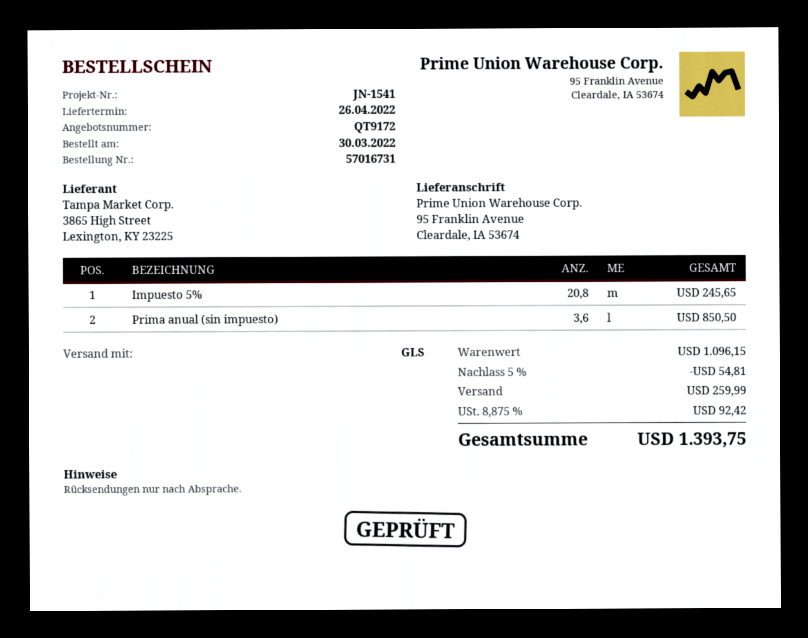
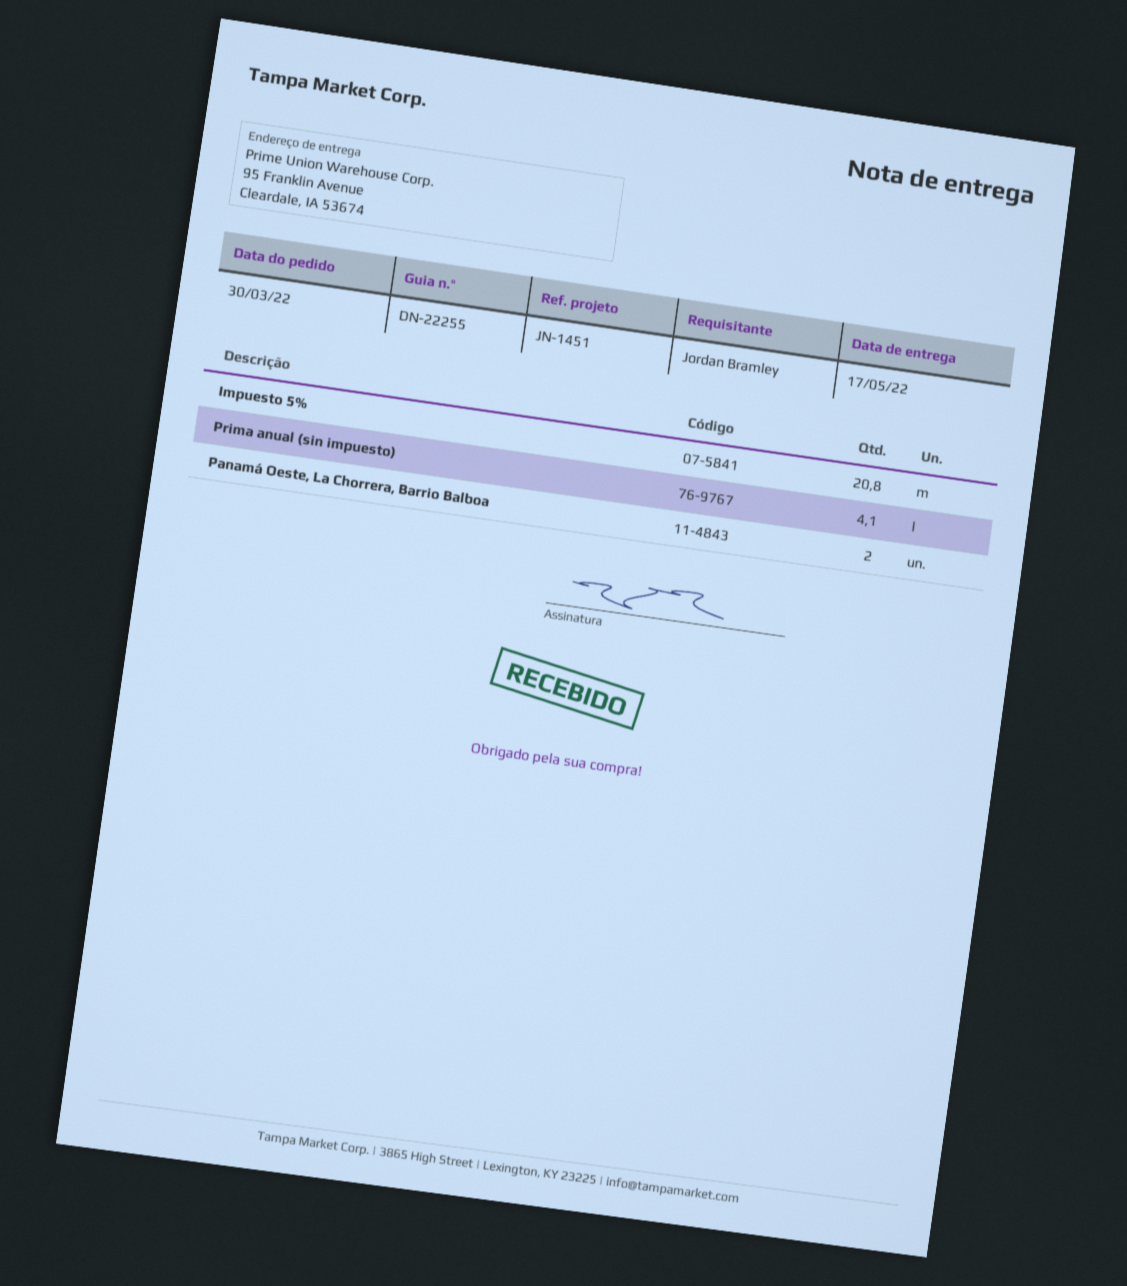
delivery date: 2022-04-26 -> 2022-05-17
reference: JN-1541 -> JN-1451
Prima anual (sin impuesto): 3.6 -> 4.1
Panamá Oeste, La Chorrera, Barrio Balboa: none -> 2

